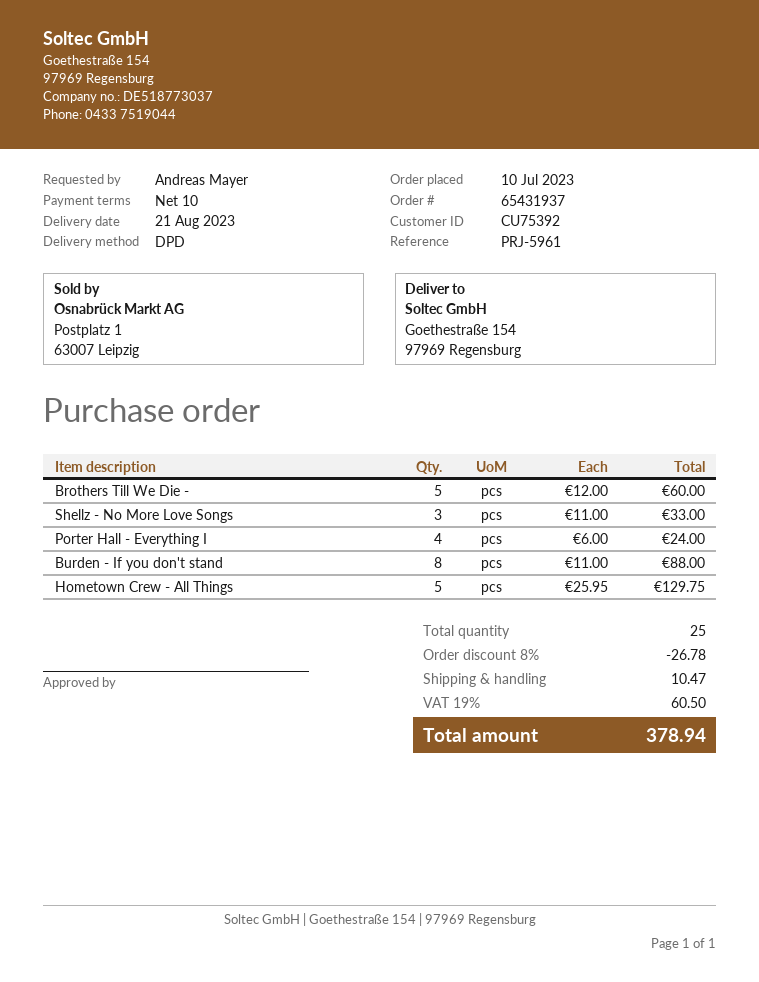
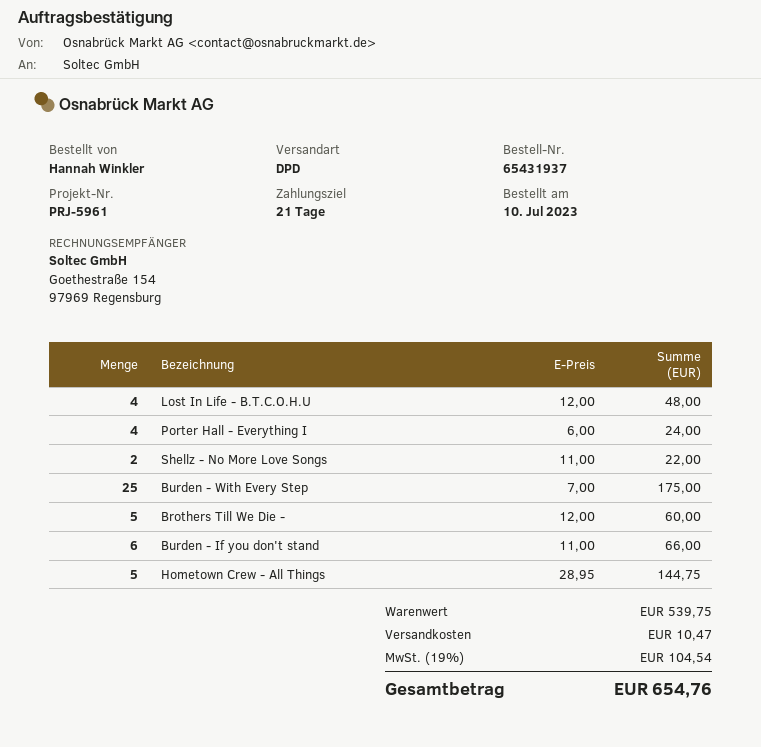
payment terms: 10 days -> 21 days
ordered by: Andreas Mayer -> Hannah Winkler
Shellz - No More Love Songs: 3 x 11.00 = 33.00 -> 2 x 11.00 = 22.00
Burden - If you don't stand: 8 x 11.00 = 88.00 -> 6 x 11.00 = 66.00
Hometown Crew - All Things: 5 x 25.95 = 129.75 -> 5 x 28.95 = 144.75
Lost In Life - B.T.C.O.H.U: none -> 4 x 12.00 = 48.00
Burden - With Every Step: none -> 25 x 7.00 = 175.00
discount: 8% = 26.78 -> none
tax: 19% = 60.50 -> 19% = 104.54
total: 378.94 -> 654.76

